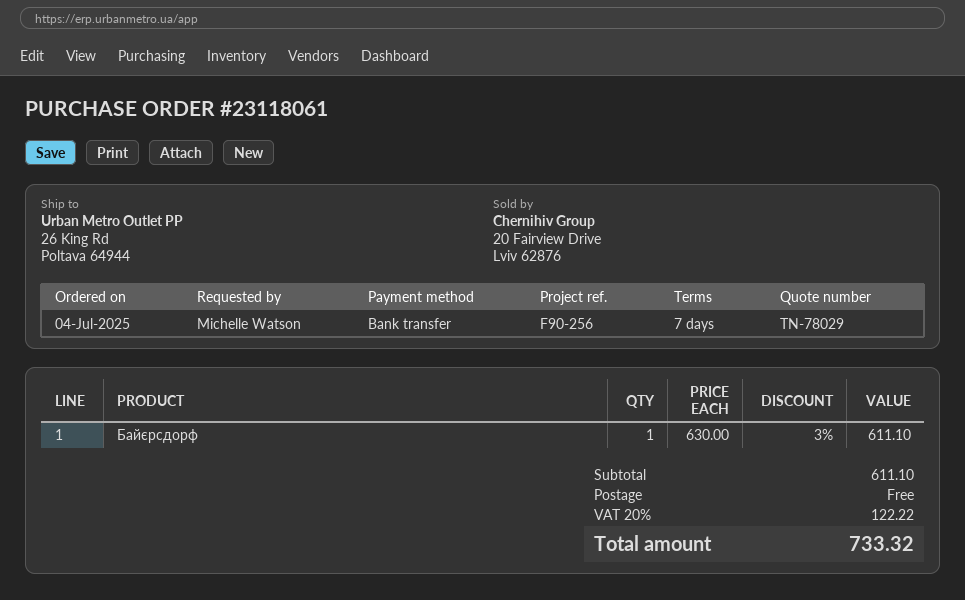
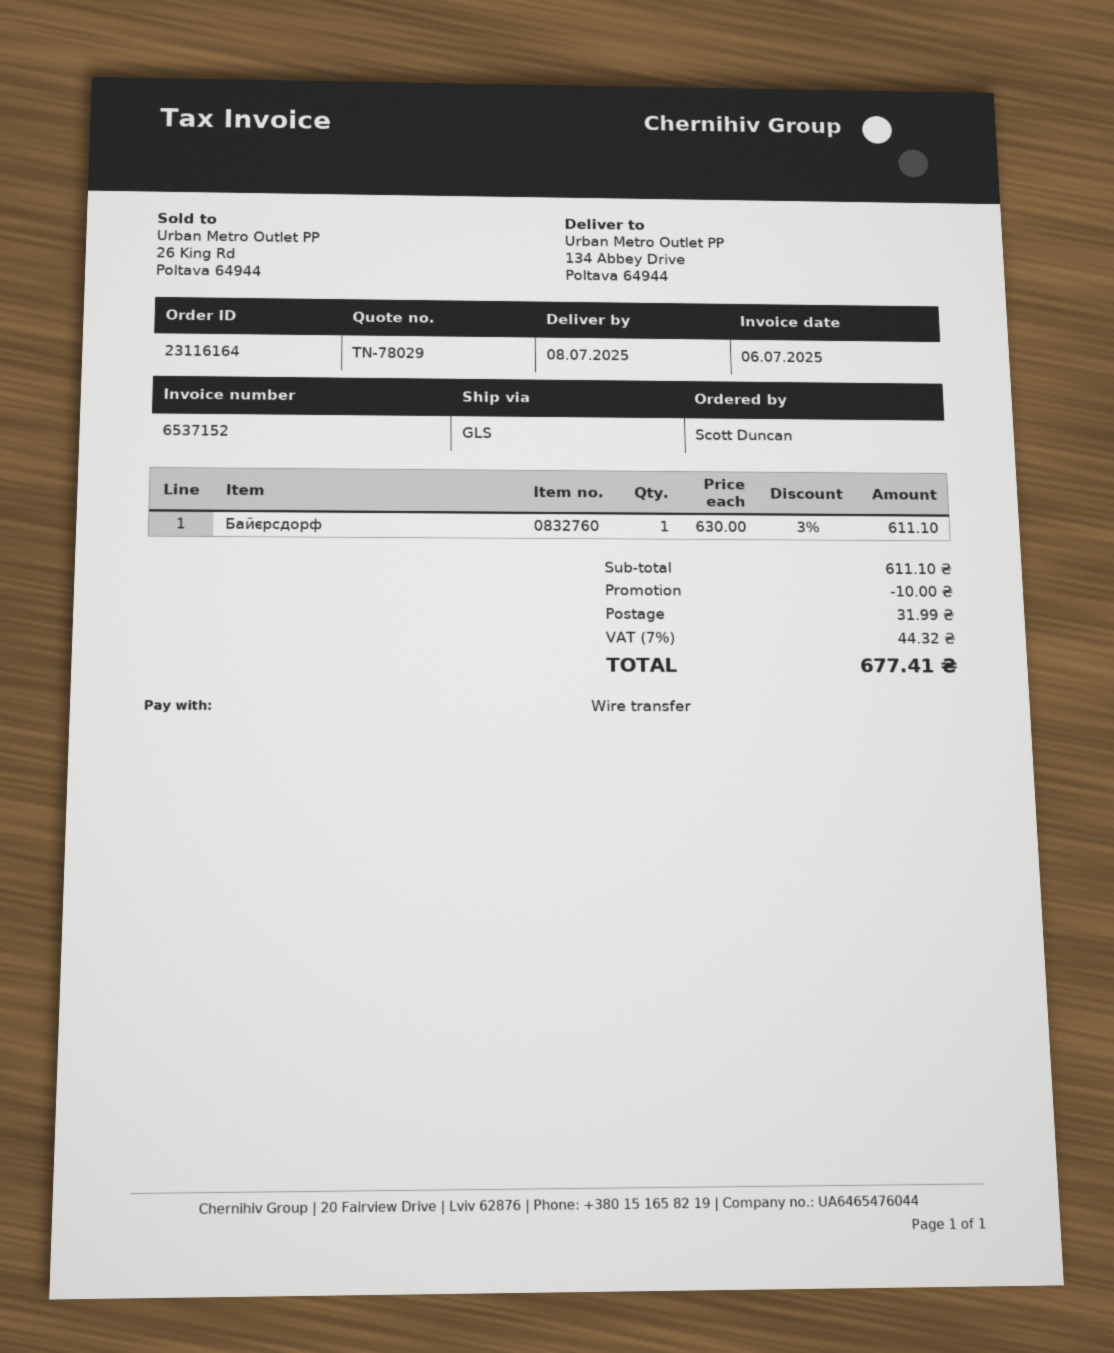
order number: 23118061 -> 23116164
ordered by: Michelle Watson -> Scott Duncan
ship to: 26 King Rd, Poltava 64944 -> 134 Abbey Drive, Poltava 64944
discount: none -> 10.00
shipping: 0.00 -> 31.99
tax: 20% = 122.22 -> 7% = 44.32
total: 733.32 -> 677.41

